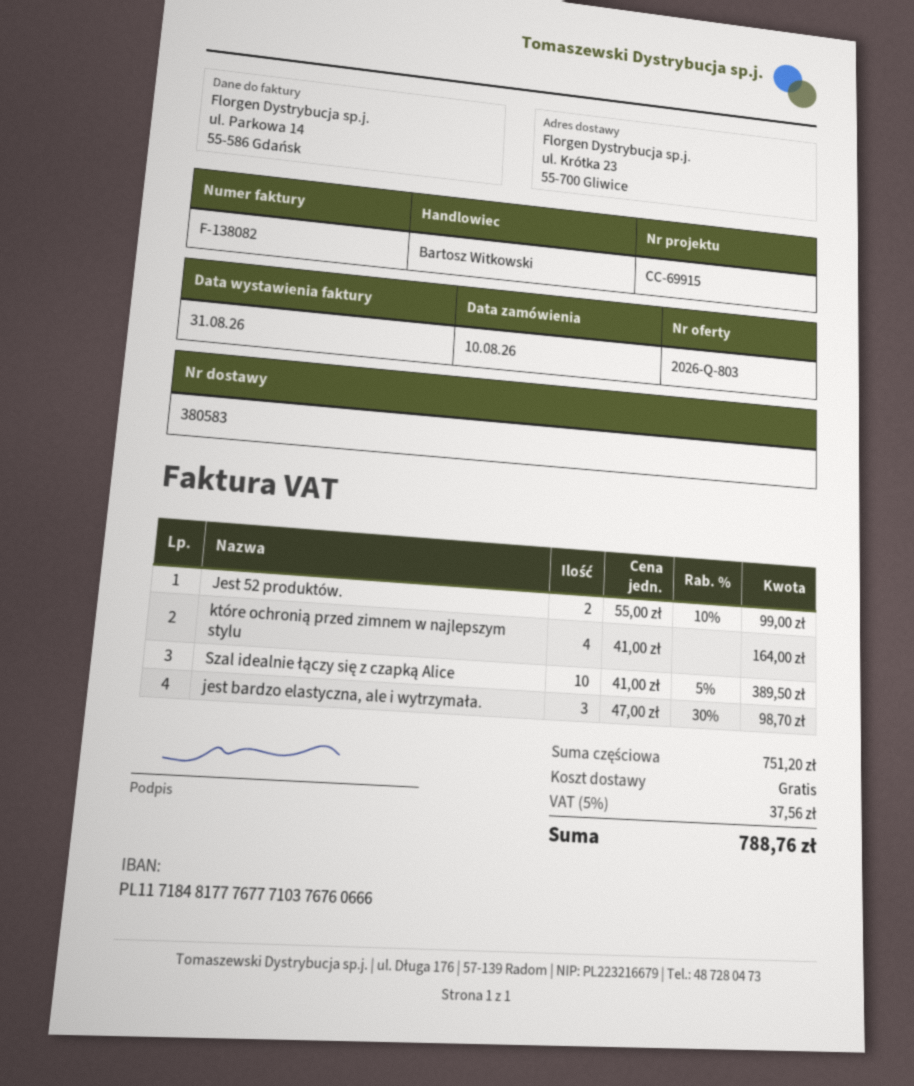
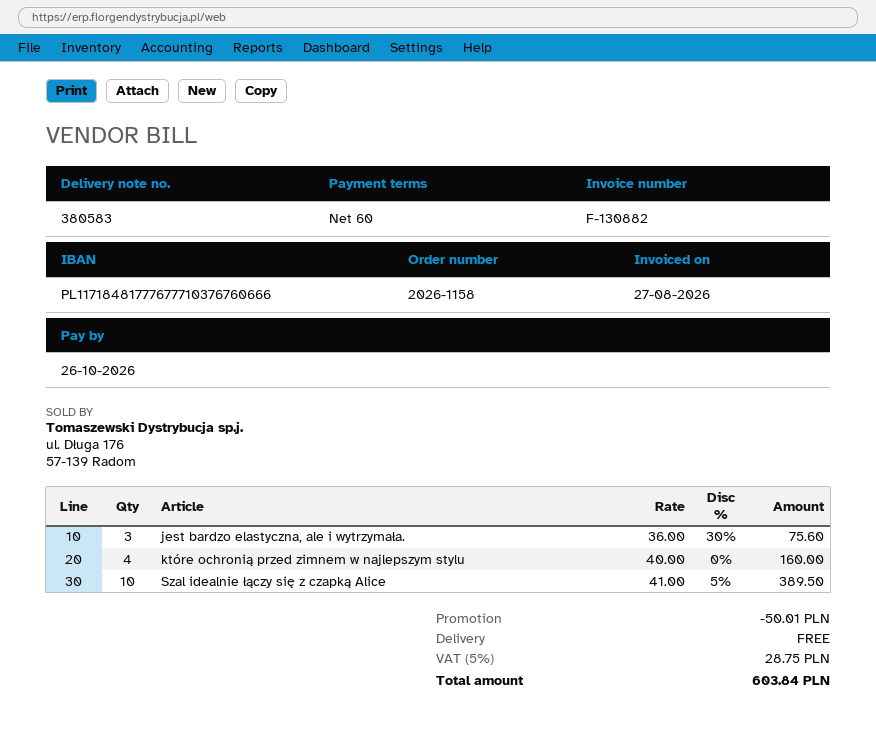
invoice number: F-138082 -> F-130882
invoice date: 2026-08-31 -> 2026-08-27
Jest 52 produktów.: 2 x 55.00 - 10% = 99.00 -> none
które ochronią przed zimnem w najlepszym stylu: 4 x 41.00 = 164.00 -> 4 x 40.00 = 160.00
jest bardzo elastyczna, ale i wytrzymała.: 3 x 47.00 - 30% = 98.70 -> 3 x 36.00 - 30% = 75.60
discount: none -> 50.01
tax: 5% = 37.56 -> 5% = 28.75
total: 788.76 -> 603.84

